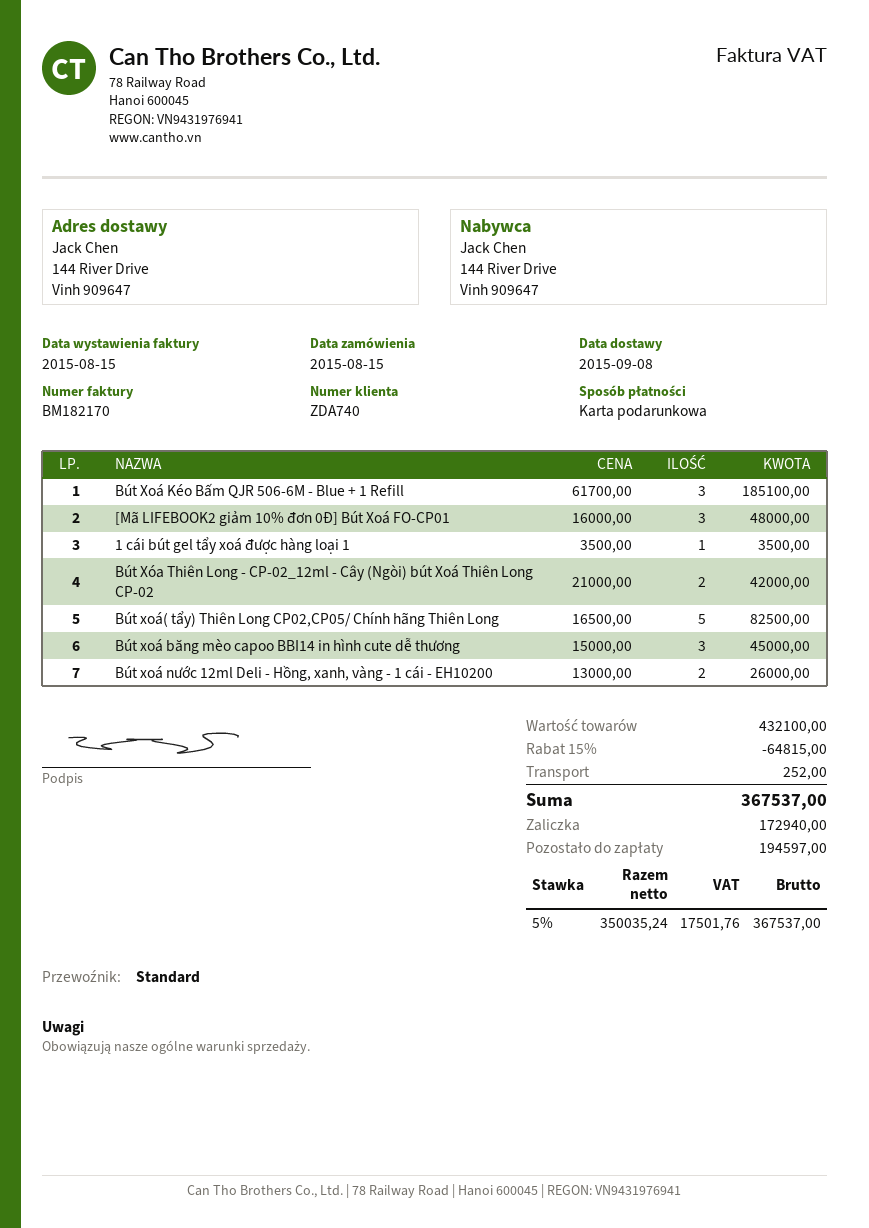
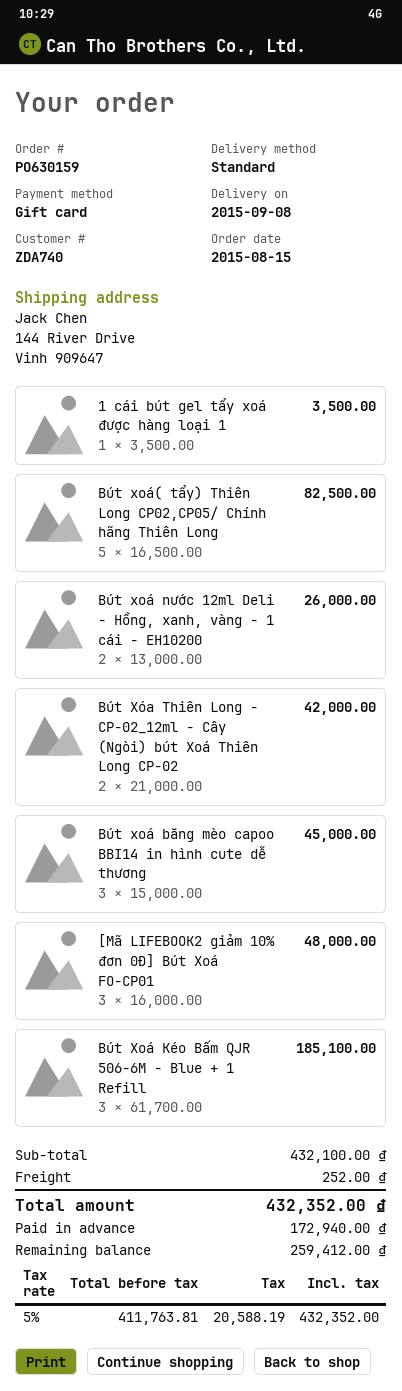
discount: 15% = 64815.00 -> none
net: 350035.24 -> 411763.81
tax: 5% = 17501.76 -> 5% = 20588.19
total: 367537.00 -> 432352.00
balance: 194597.00 -> 259412.00

